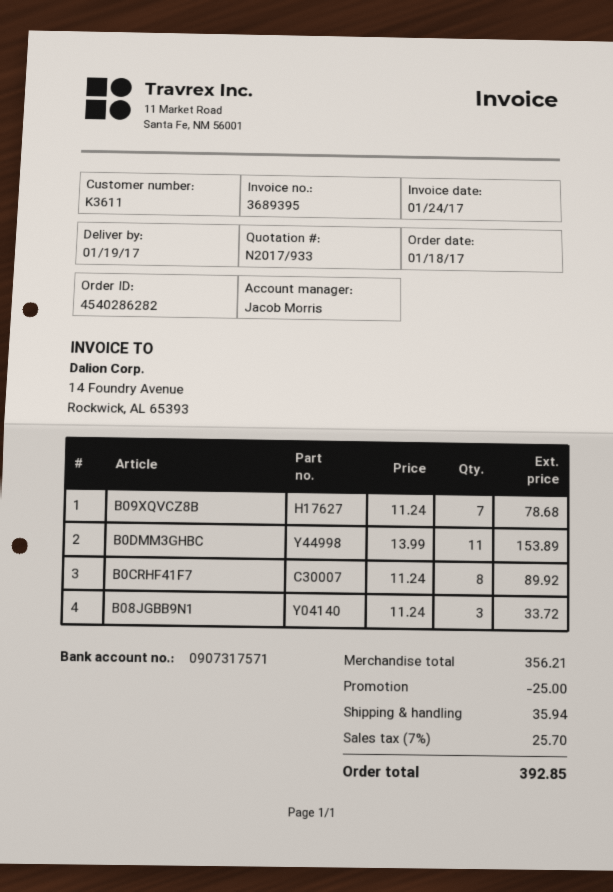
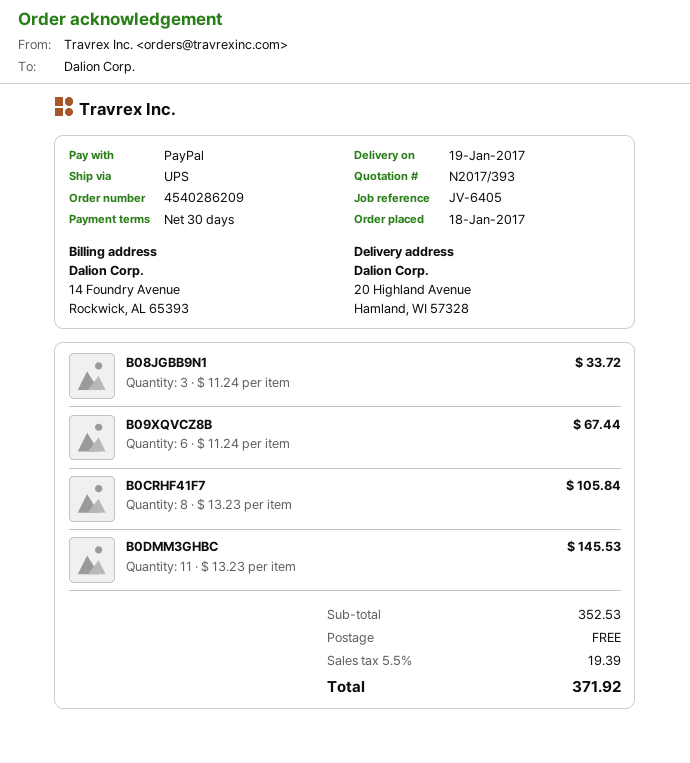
quote number: N2017/933 -> N2017/393
order number: 4540286282 -> 4540286209
B09XQVCZ8B: 7 x 11.24 = 78.68 -> 6 x 11.24 = 67.44
B0DMM3GHBC: 11 x 13.99 = 153.89 -> 11 x 13.23 = 145.53
B0CRHF41F7: 8 x 11.24 = 89.92 -> 8 x 13.23 = 105.84
subtotal: 356.21 -> 352.53
discount: 25.00 -> none
shipping: 35.94 -> 0.00
tax: 7% = 25.70 -> 5.5% = 19.39
total: 392.85 -> 371.92

